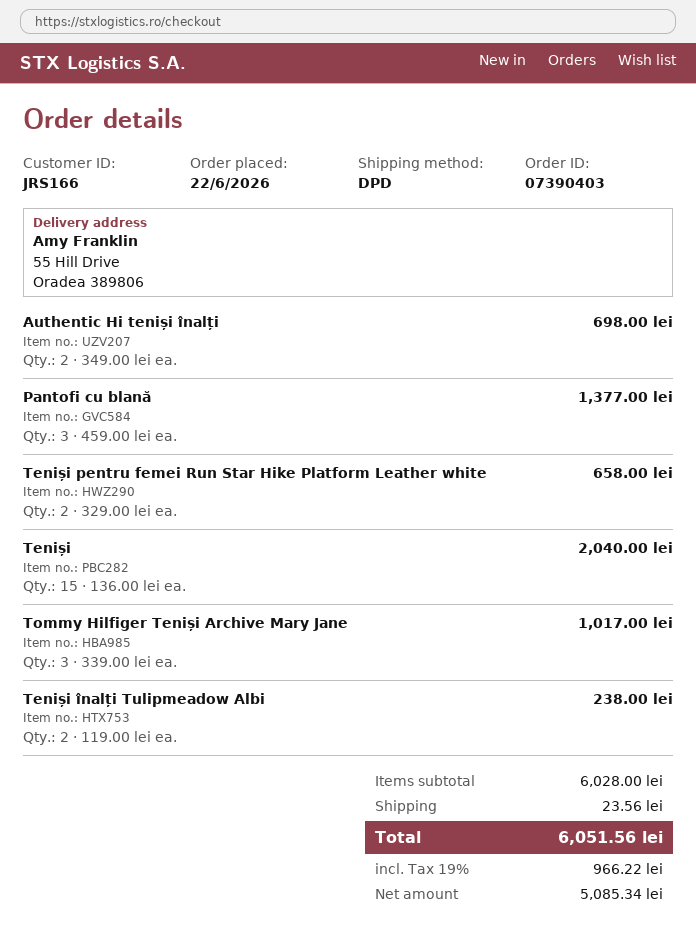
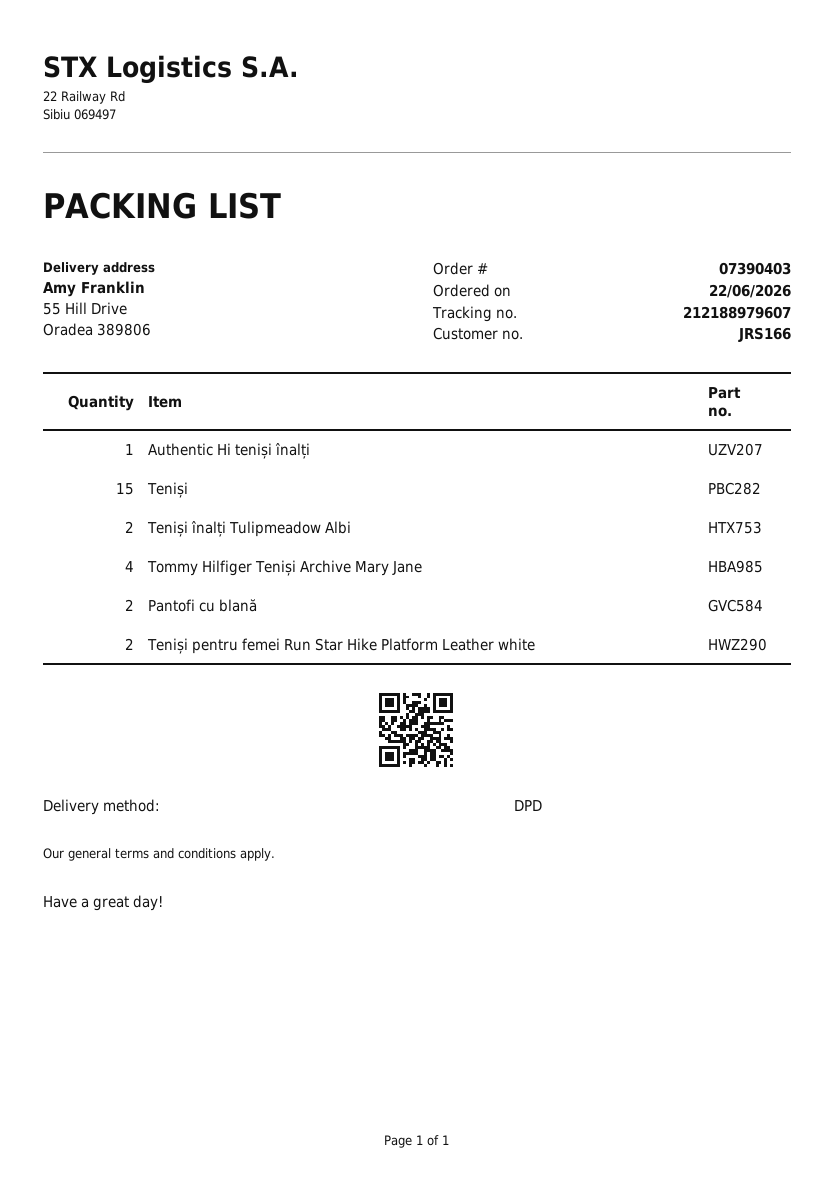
Authentic Hi teniși înalți: 2 -> 1
Pantofi cu blană: 3 -> 2
Tommy Hilfiger Teniși Archive Mary Jane: 3 -> 4

